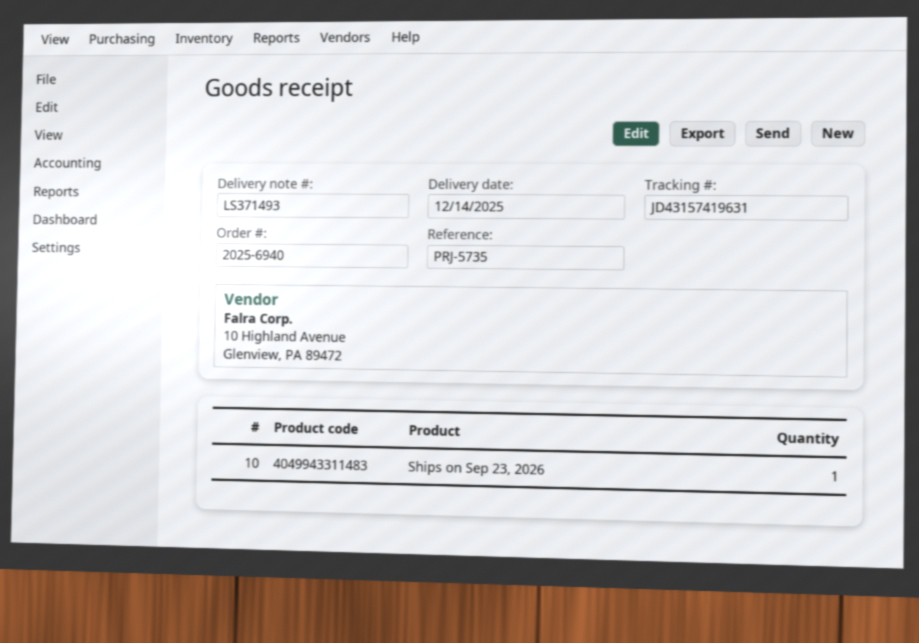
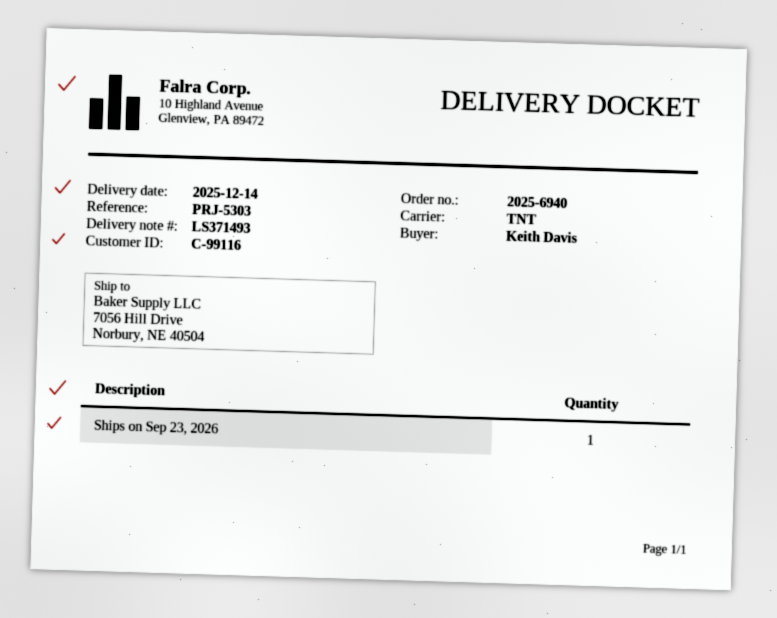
reference: PRJ-5735 -> PRJ-5303

